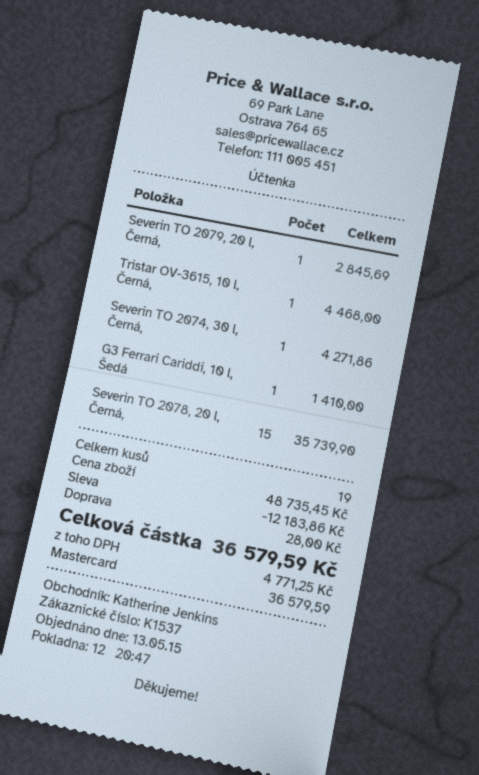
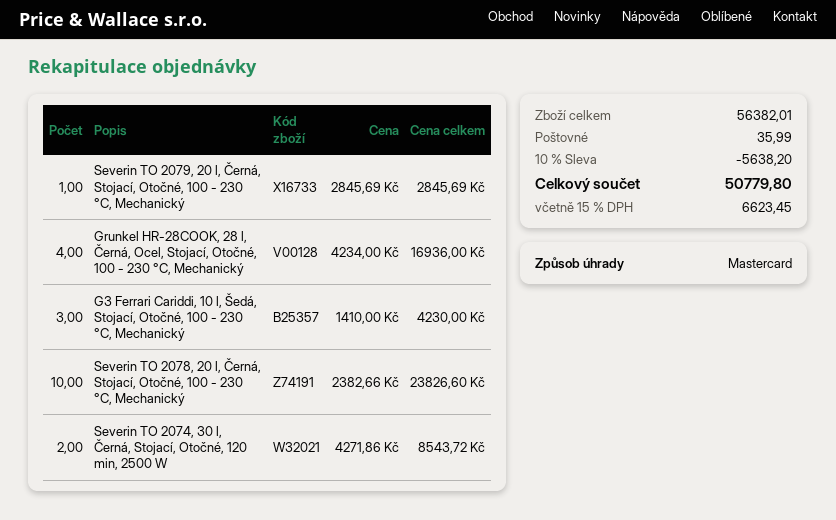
Tristar OV-3615, 10 l, Černá,: 1 for 4468.00 -> none
Severin TO 2074, 30 l, Černá,: 1 for 4271.86 -> 2 for 8543.72
G3 Ferrari Cariddi, 10 l, Šedá: 1 for 1410.00 -> 3 for 4230.00
Severin TO 2078, 20 l, Černá,: 15 for 35739.90 -> 10 for 23826.60
Grunkel HR-28COOK, 28 l, Černá, Ocel, Stojací, Otočné, 100 - 230 °C, Mechanický: none -> 4 for 16936.00
subtotal: 48735.45 -> 56382.01
discount: 12183.86 -> 5638.20
shipping: 28.00 -> 35.99
tax: 4771.25 -> 6623.45
total: 36579.59 -> 50779.80

